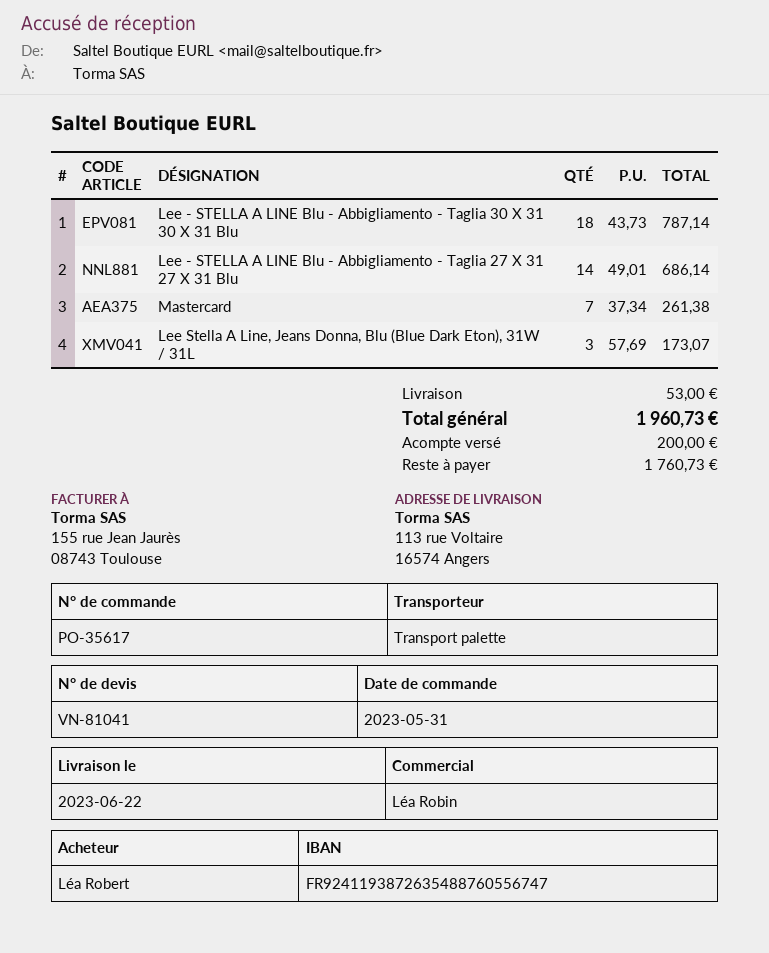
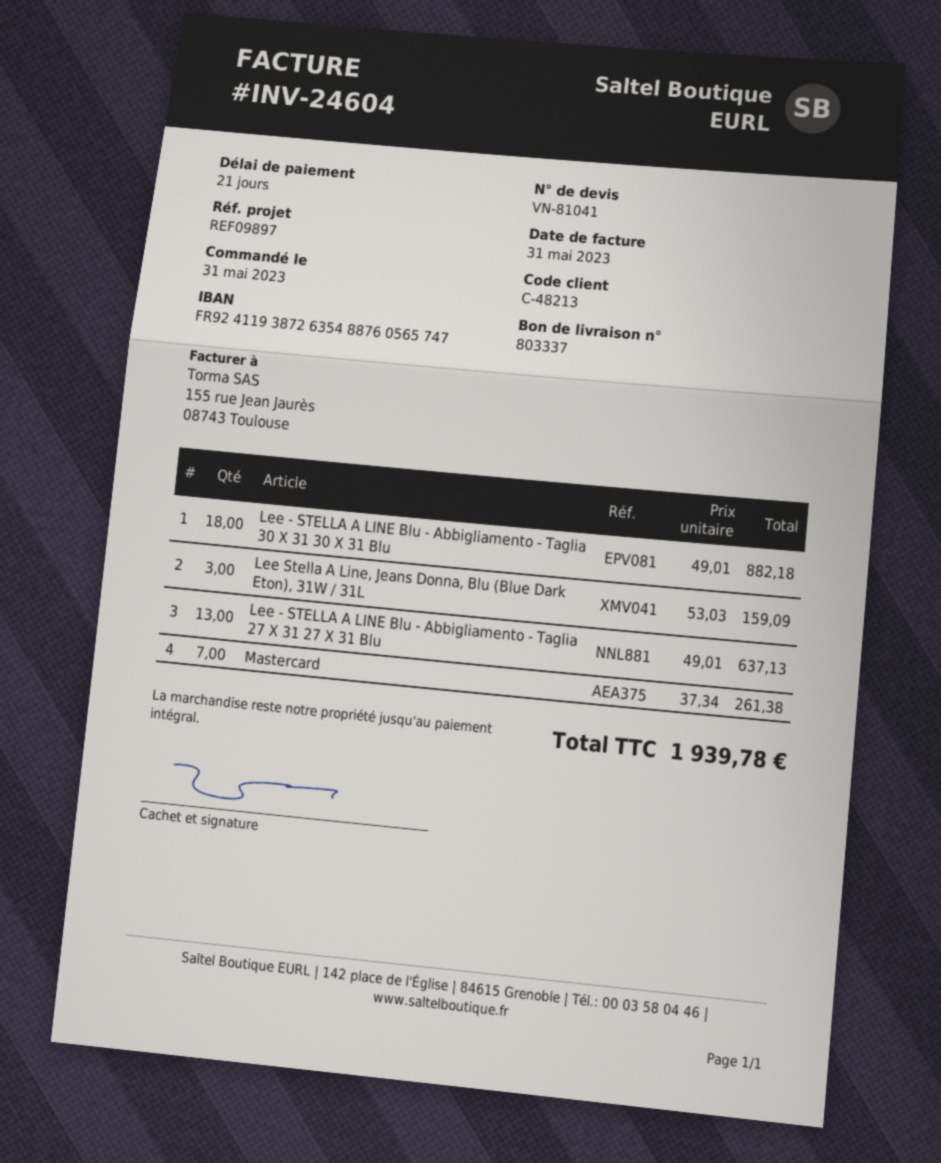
bank account: FR9241193872635488760556747 -> FR9241193872635488760565747
Lee - STELLA A LINE Blu - Abbigliamento - Taglia 30 X 31 30 X 31 Blu: 18 x 43.73 = 787.14 -> 18 x 49.01 = 882.18
Lee - STELLA A LINE Blu - Abbigliamento - Taglia 27 X 31 27 X 31 Blu: 14 x 49.01 = 686.14 -> 13 x 49.01 = 637.13
Lee Stella A Line, Jeans Donna, Blu (Blue Dark Eton), 31W / 31L: 3 x 57.69 = 173.07 -> 3 x 53.03 = 159.09
shipping: 53.00 -> none
total: 1960.73 -> 1939.78

